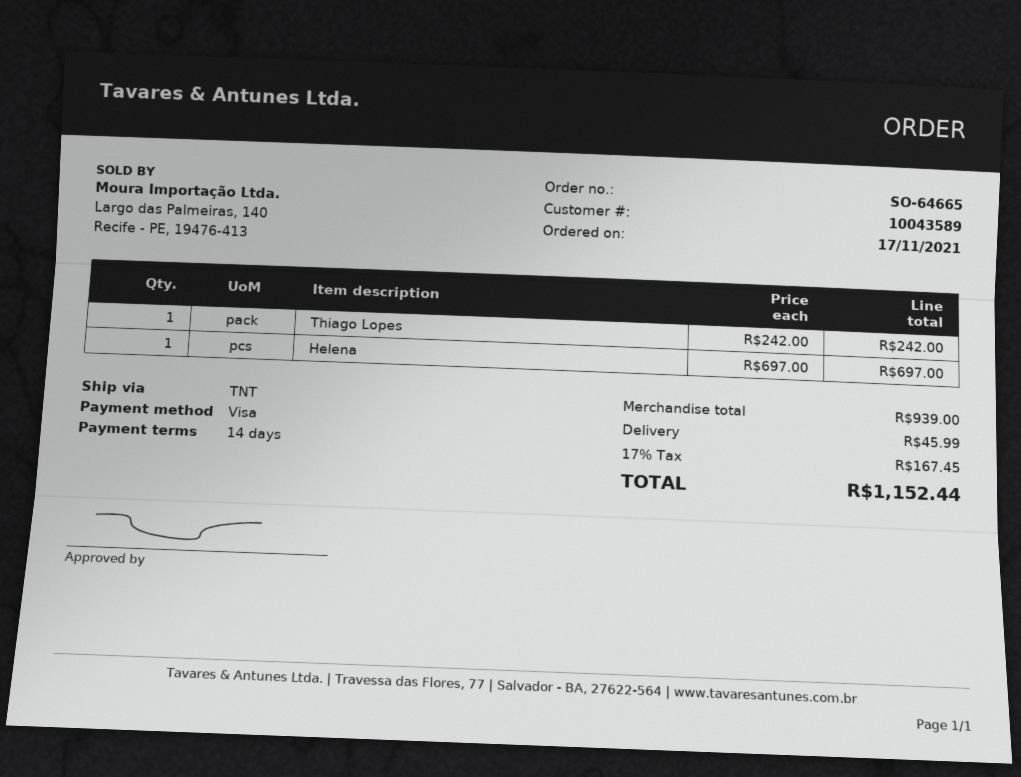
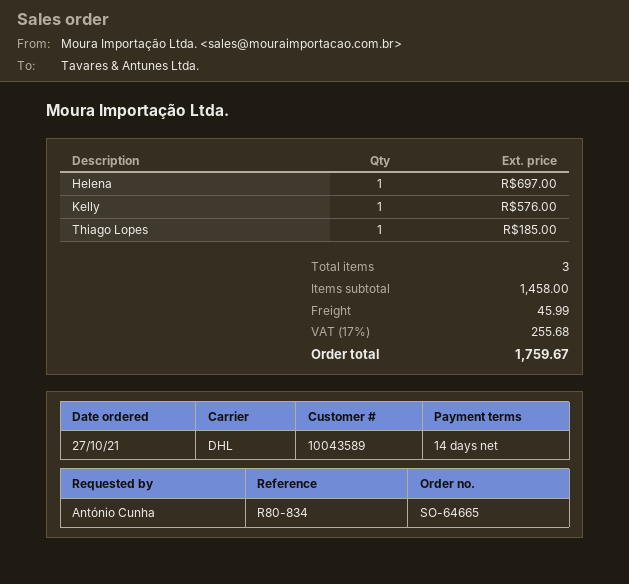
order date: 2021-11-17 -> 2021-10-27
shipping method: TNT -> DHL
Thiago Lopes: 1 for 242.00 -> 1 for 185.00
Kelly: none -> 1 for 576.00
subtotal: 939.00 -> 1458.00
tax: 17% = 167.45 -> 17% = 255.68
total: 1152.44 -> 1759.67

